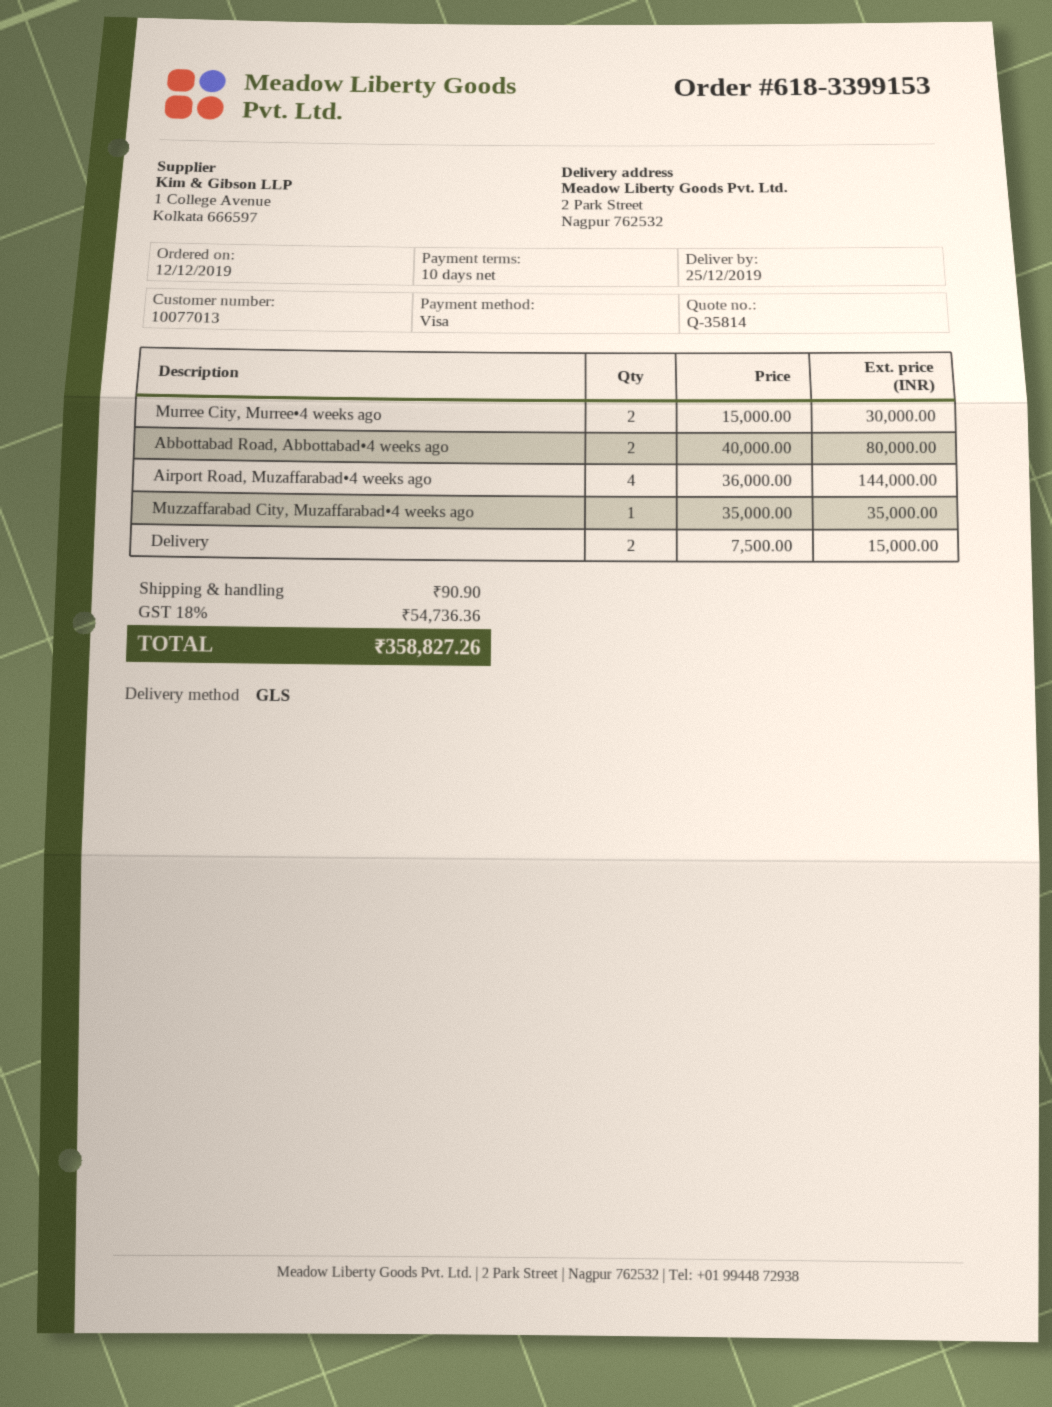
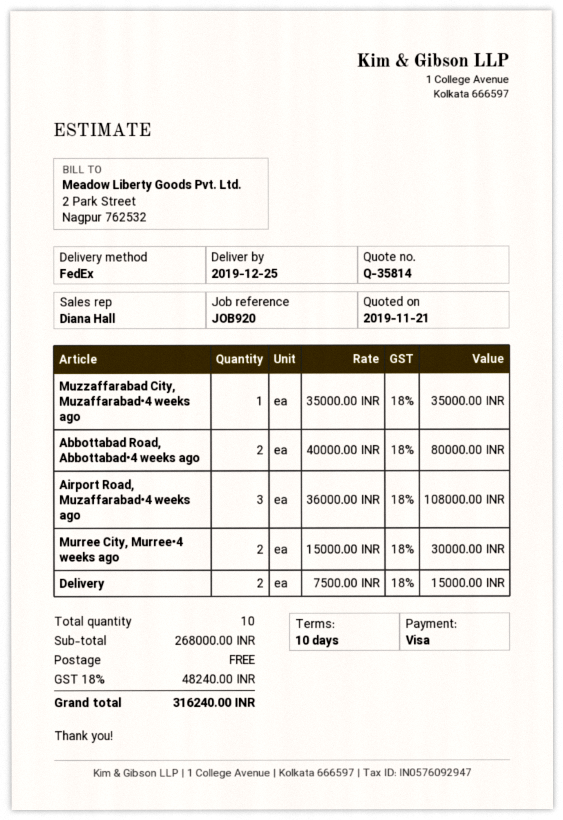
shipping method: GLS -> FedEx
Airport Road, Muzaffarabad•4 weeks ago: 4 x 36000.00 = 144000.00 -> 3 x 36000.00 = 108000.00
shipping: 90.90 -> 0.00
tax: 18% = 54736.36 -> 18% = 48240.00
total: 358827.26 -> 316240.00

